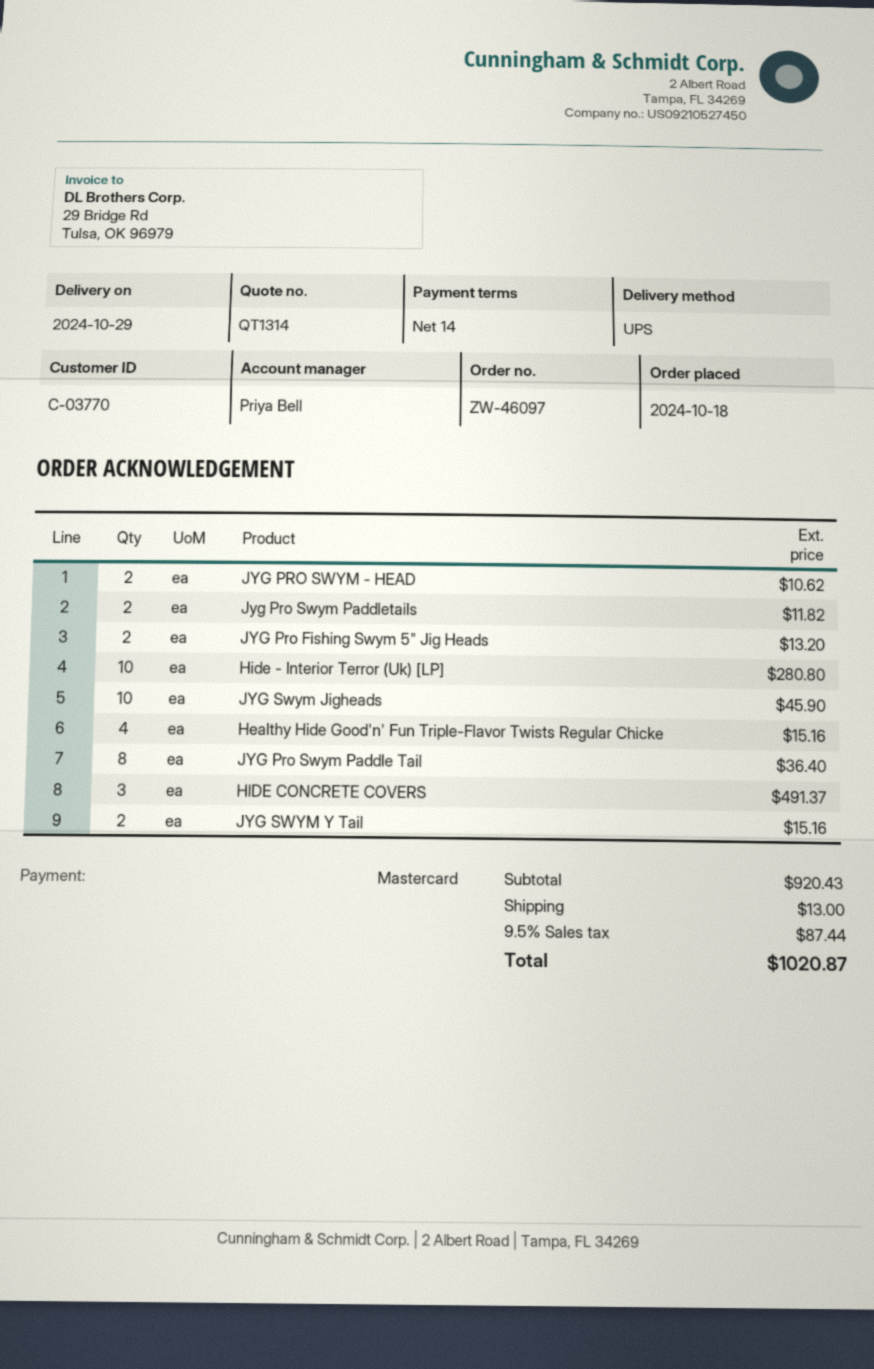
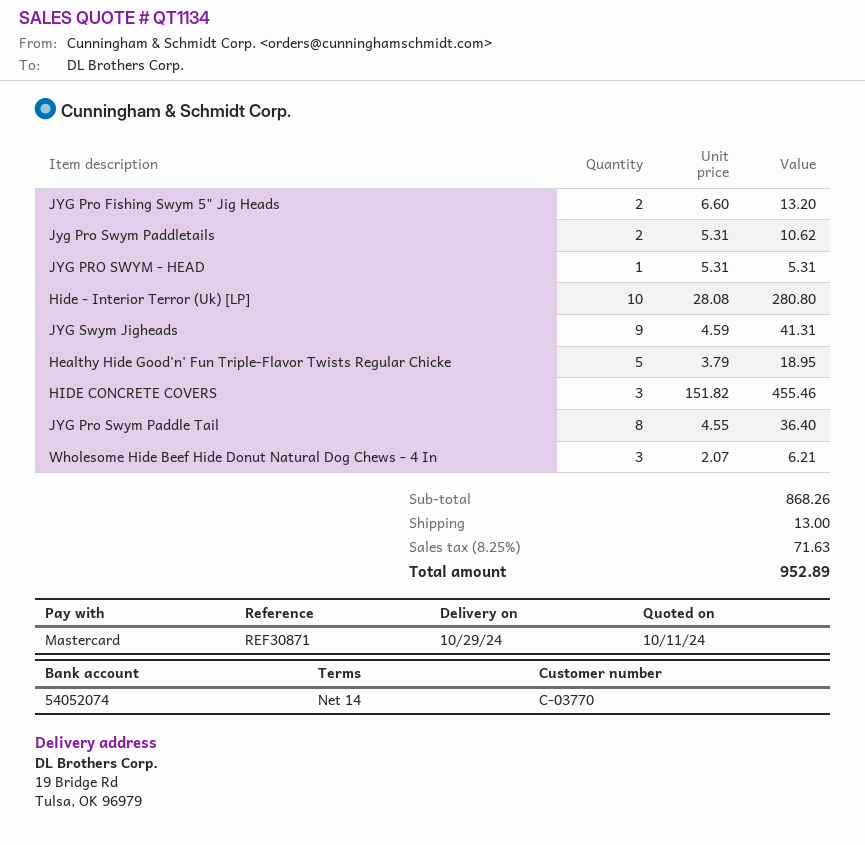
quote number: QT1314 -> QT1134
JYG PRO SWYM - HEAD: 2 for 10.62 -> 1 for 5.31
Jyg Pro Swym Paddletails: 2 for 11.82 -> 2 for 10.62
JYG Swym Jigheads: 10 for 45.90 -> 9 for 41.31
Healthy Hide Good'n' Fun Triple-Flavor Twists Regular Chicke: 4 for 15.16 -> 5 for 18.95
HIDE CONCRETE COVERS: 3 for 491.37 -> 3 for 455.46
JYG SWYM Y Tail: 2 for 15.16 -> none
Wholesome Hide Beef Hide Donut Natural Dog Chews - 4 In: none -> 3 for 6.21
subtotal: 920.43 -> 868.26
tax: 9.5% = 87.44 -> 8.25% = 71.63
total: 1020.87 -> 952.89

